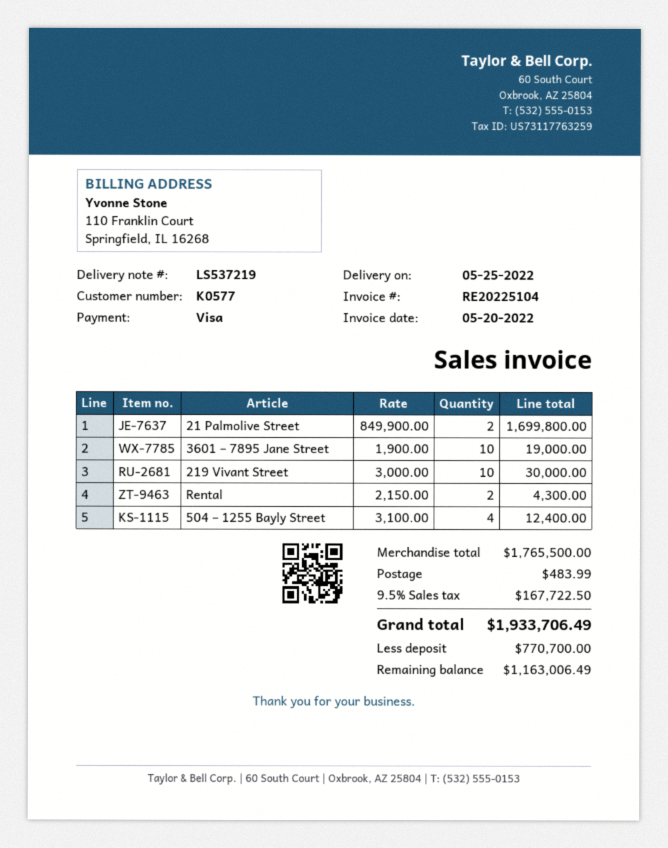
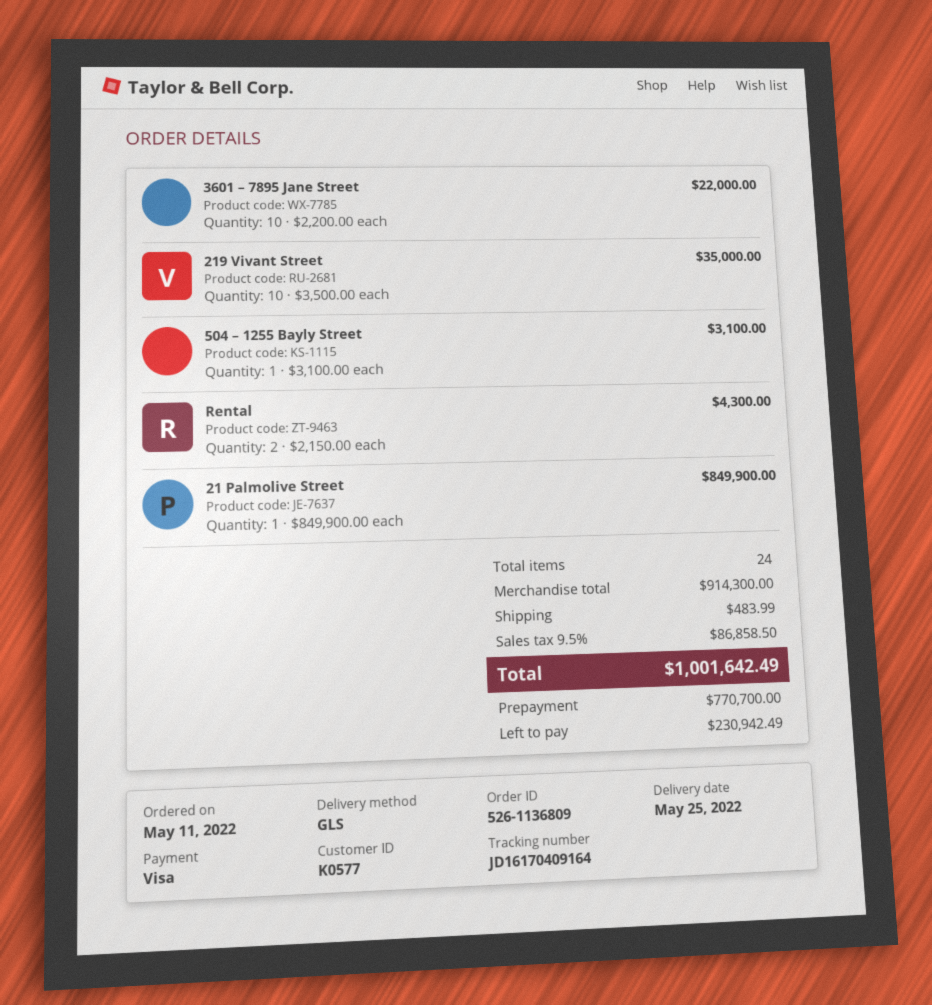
21 Palmolive Street: 2 x 849900.00 = 1699800.00 -> 1 x 849900.00 = 849900.00
3601 – 7895 Jane Street: 10 x 1900.00 = 19000.00 -> 10 x 2200.00 = 22000.00
219 Vivant Street: 10 x 3000.00 = 30000.00 -> 10 x 3500.00 = 35000.00
504 – 1255 Bayly Street: 4 x 3100.00 = 12400.00 -> 1 x 3100.00 = 3100.00
subtotal: 1765500.00 -> 914300.00
tax: 9.5% = 167722.50 -> 9.5% = 86858.50
total: 1933706.49 -> 1001642.49
balance: 1163006.49 -> 230942.49

